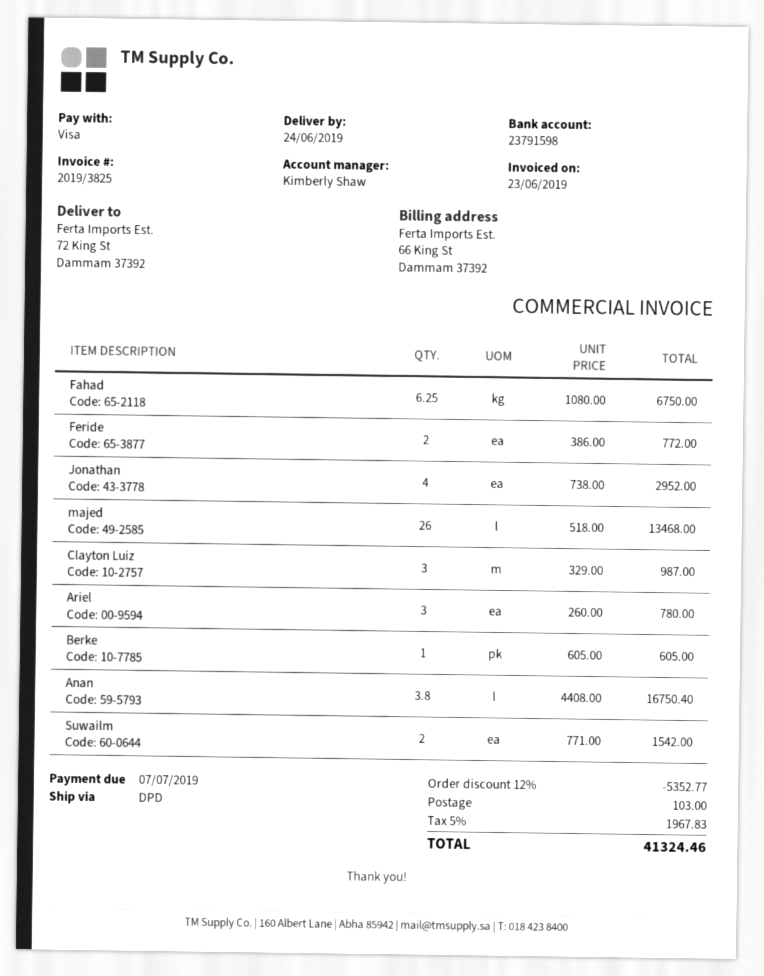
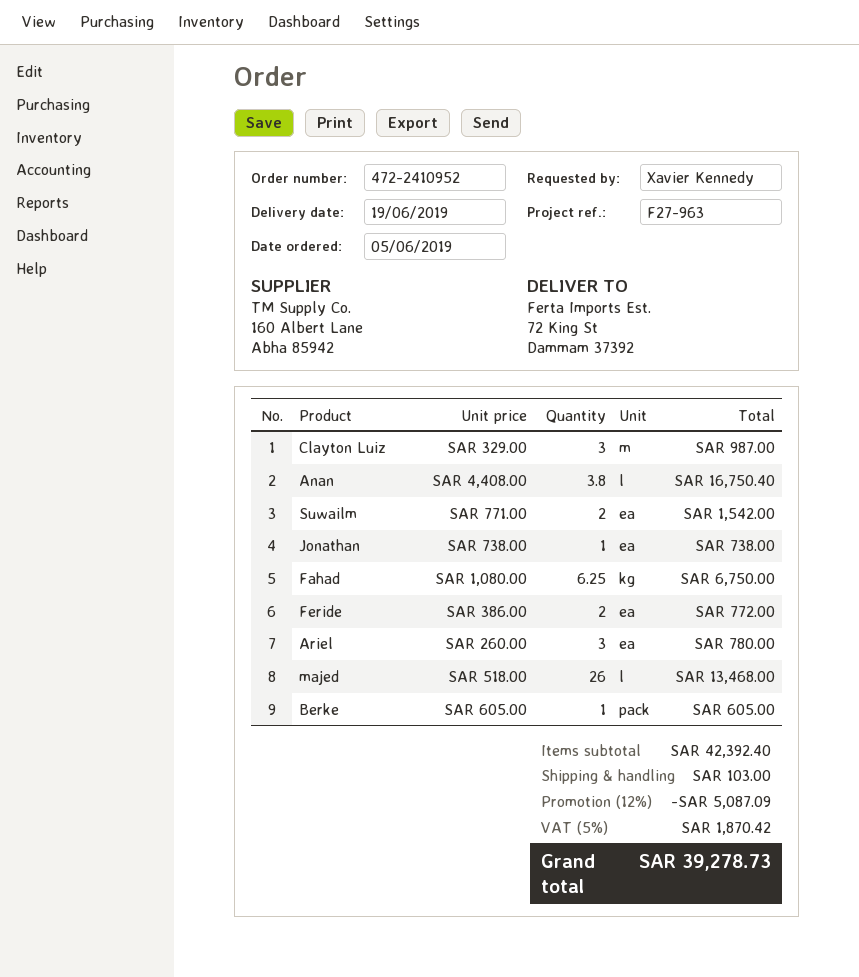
delivery date: 2019-06-24 -> 2019-06-19
Jonathan: 4 x 738.00 = 2952.00 -> 1 x 738.00 = 738.00
discount: 12% = 5352.77 -> 12% = 5087.09
tax: 5% = 1967.83 -> 5% = 1870.42
total: 41324.46 -> 39278.73

